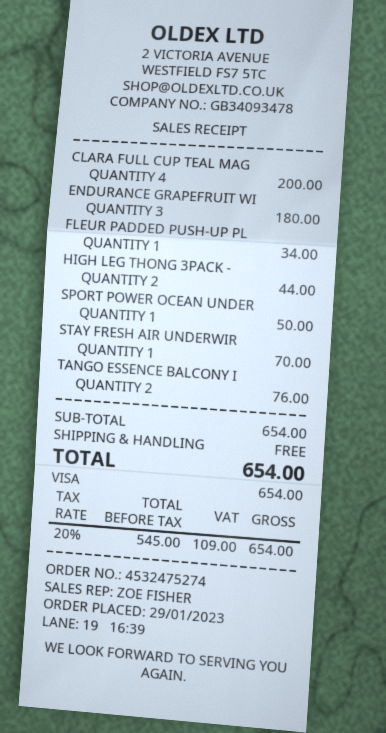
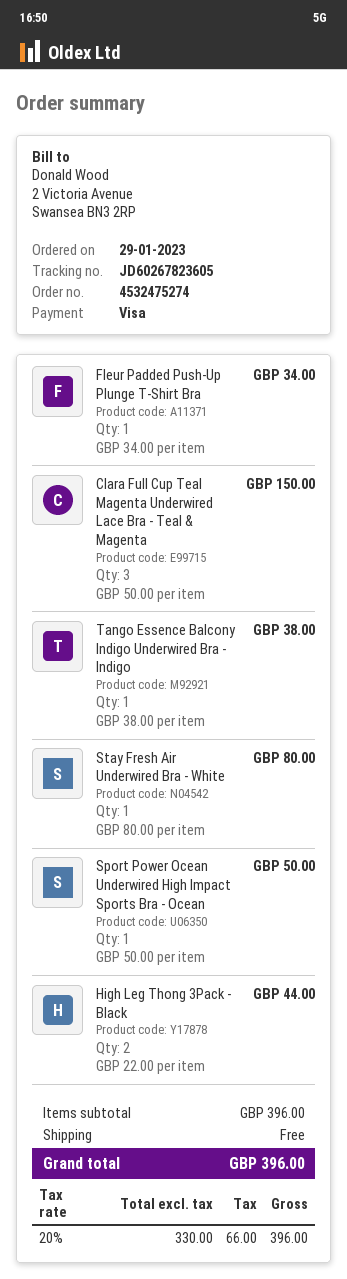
CLARA FULL CUP TEAL MAG: 4 for 200.00 -> 3 for 150.00
ENDURANCE GRAPEFRUIT WI: 3 for 180.00 -> none
STAY FRESH AIR UNDERWIR: 1 for 70.00 -> 1 for 80.00
TANGO ESSENCE BALCONY I: 2 for 76.00 -> 1 for 38.00
subtotal: 654.00 -> 396.00
net: 545.00 -> 330.00
tax: 20% = 109.00 -> 20% = 66.00
total: 654.00 -> 396.00

